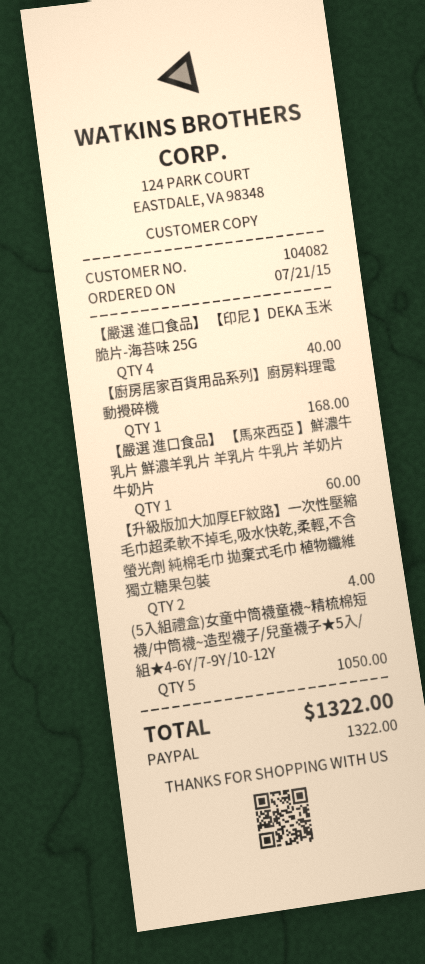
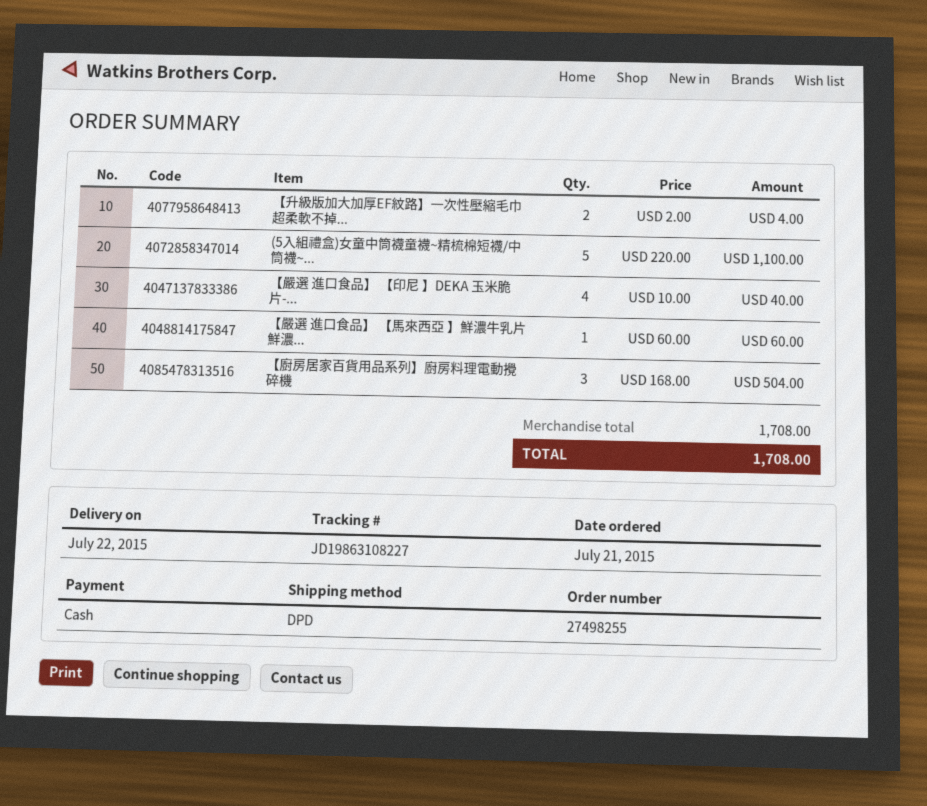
payment method: PayPal -> cash
【廚房居家百貨用品系列】廚房料理電動攪碎機: 1 for 168.00 -> 3 for 504.00
(5入組禮盒)女童中筒襪童襪~精梳棉短襪/中筒襪~造型襪子/兒童襪子★5入/組★4-6Y/7-9Y/10-12Y: 5 for 1050.00 -> 5 for 1100.00
total: 1322.00 -> 1708.00

